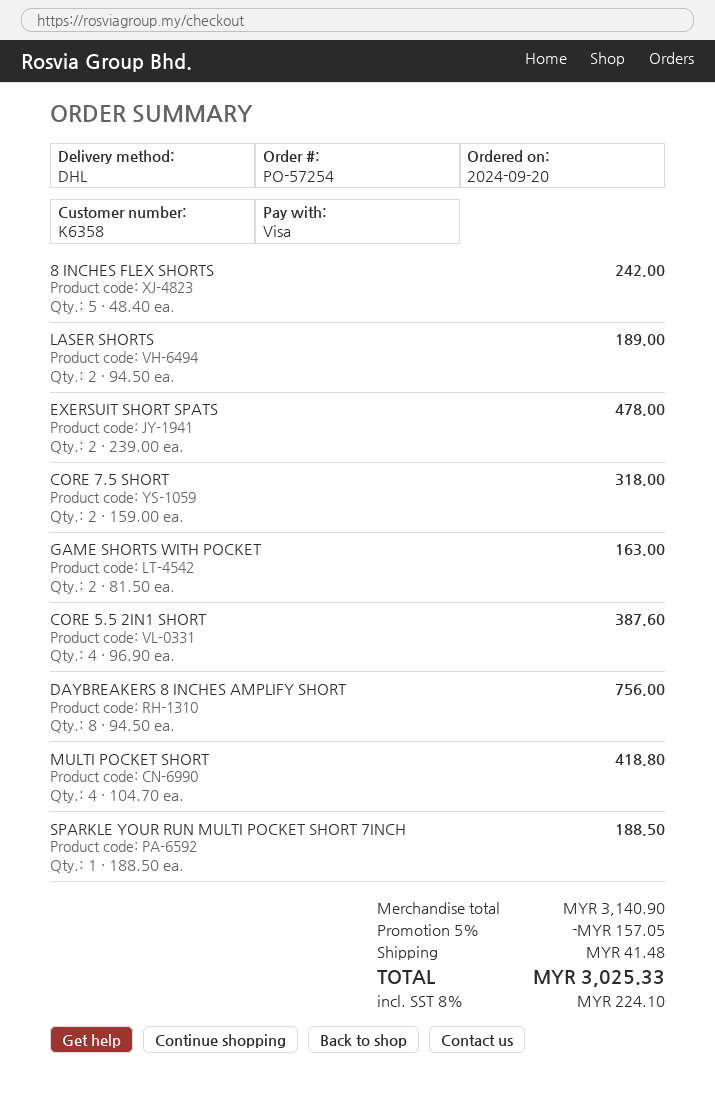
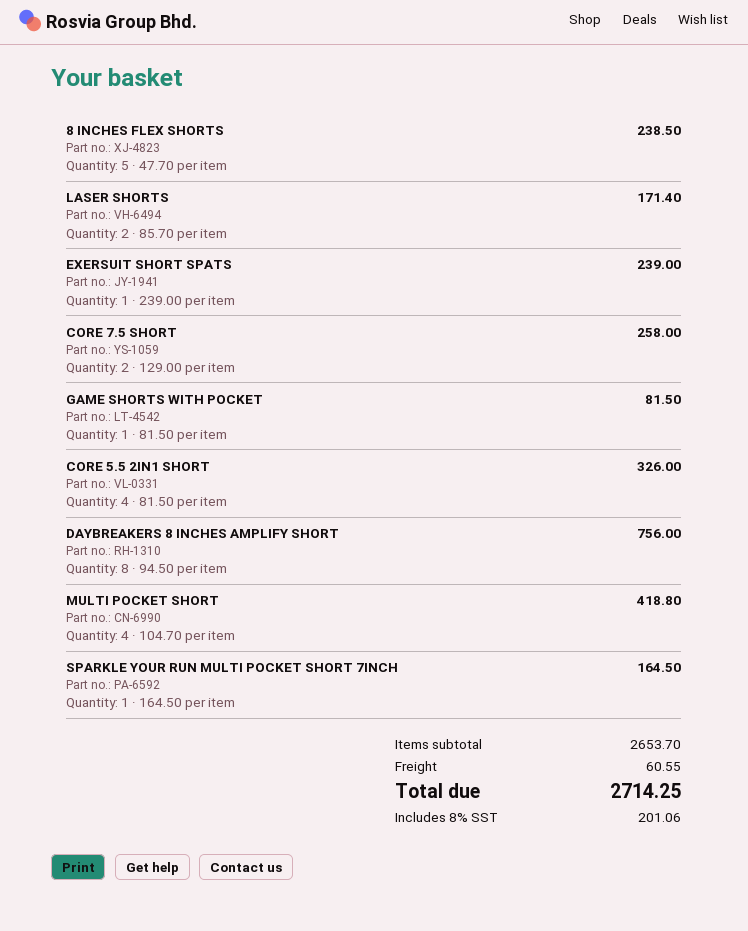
8 INCHES FLEX SHORTS: 5 x 48.40 = 242.00 -> 5 x 47.70 = 238.50
LASER SHORTS: 2 x 94.50 = 189.00 -> 2 x 85.70 = 171.40
EXERSUIT SHORT SPATS: 2 x 239.00 = 478.00 -> 1 x 239.00 = 239.00
CORE 7.5 SHORT: 2 x 159.00 = 318.00 -> 2 x 129.00 = 258.00
GAME SHORTS WITH POCKET: 2 x 81.50 = 163.00 -> 1 x 81.50 = 81.50
CORE 5.5 2IN1 SHORT: 4 x 96.90 = 387.60 -> 4 x 81.50 = 326.00
SPARKLE YOUR RUN MULTI POCKET SHORT 7INCH: 1 x 188.50 = 188.50 -> 1 x 164.50 = 164.50
subtotal: 3140.90 -> 2653.70
discount: 5% = 157.05 -> none
shipping: 41.48 -> 60.55
tax: 8% = 224.10 -> 8% = 201.06
total: 3025.33 -> 2714.25

